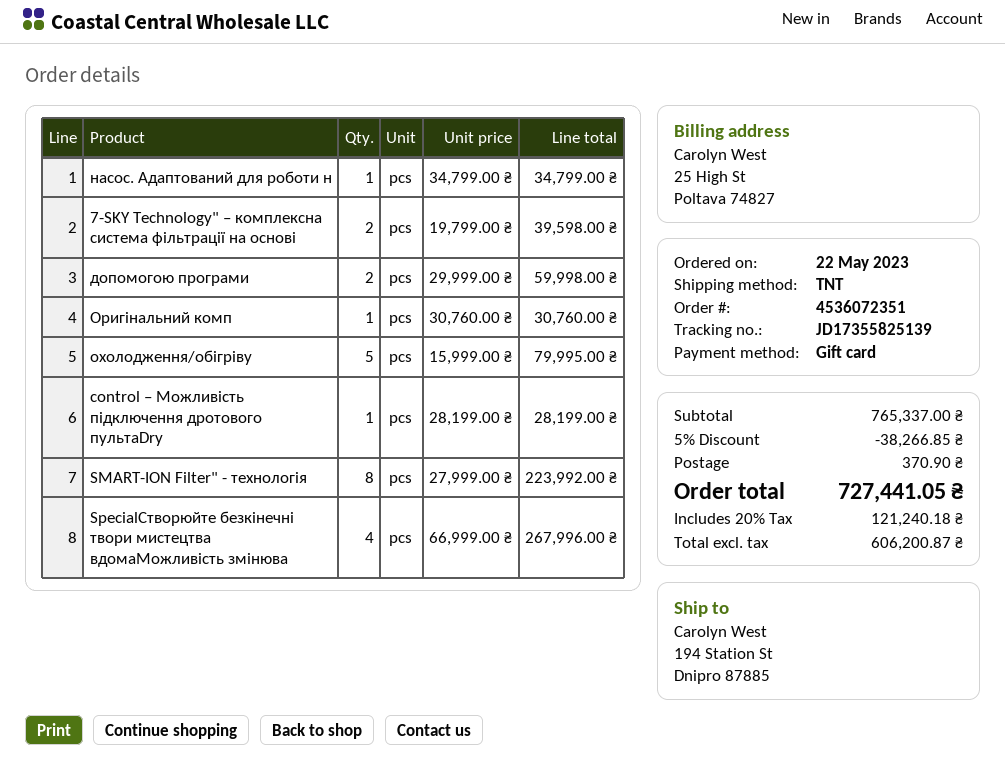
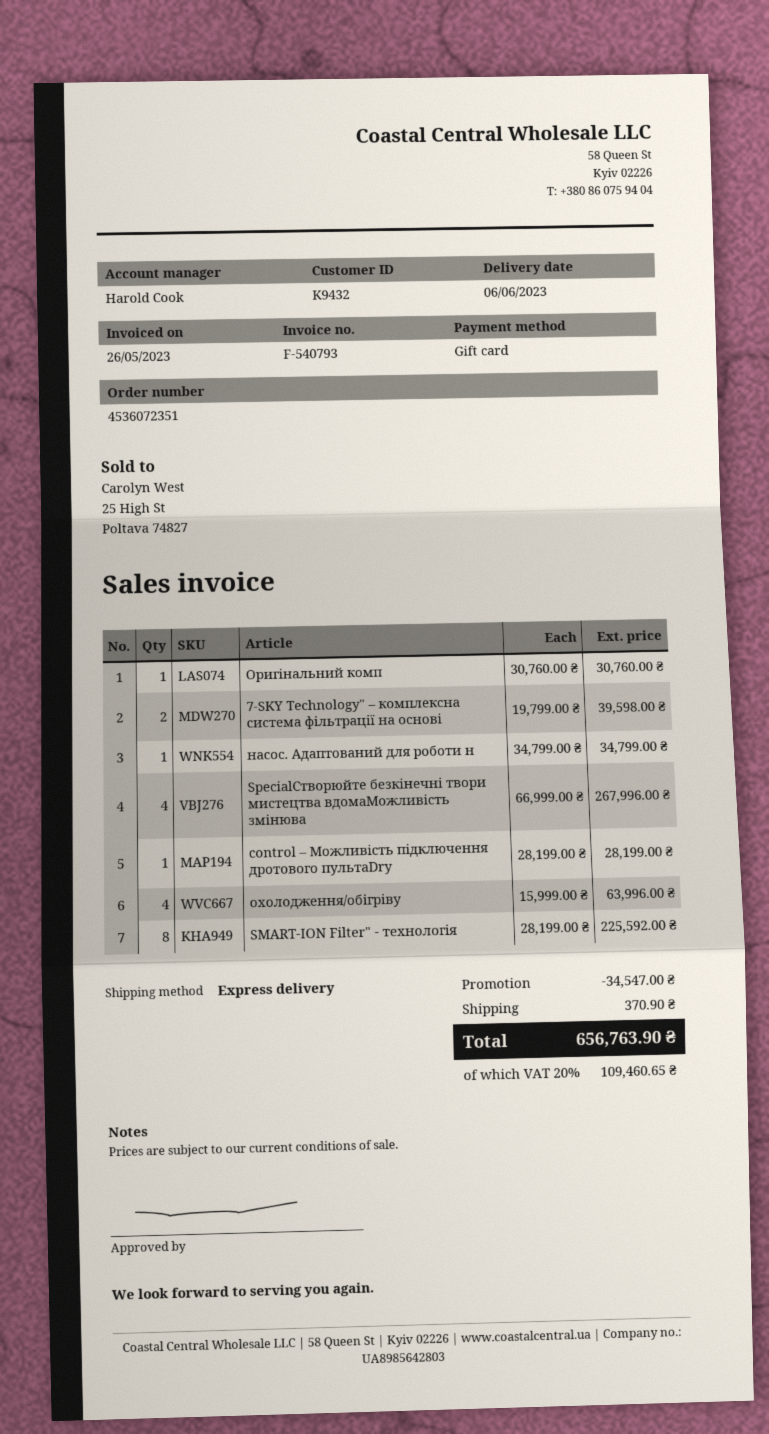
shipping method: TNT -> express
допомогою програми: 2 x 29999.00 = 59998.00 -> none
охолодження/обігріву: 5 x 15999.00 = 79995.00 -> 4 x 15999.00 = 63996.00
SMART-ION Filter" - технологія: 8 x 27999.00 = 223992.00 -> 8 x 28199.00 = 225592.00
discount: 38266.85 -> 34547.00
tax: 20% = 121240.18 -> 20% = 109460.65
total: 727441.05 -> 656763.90

